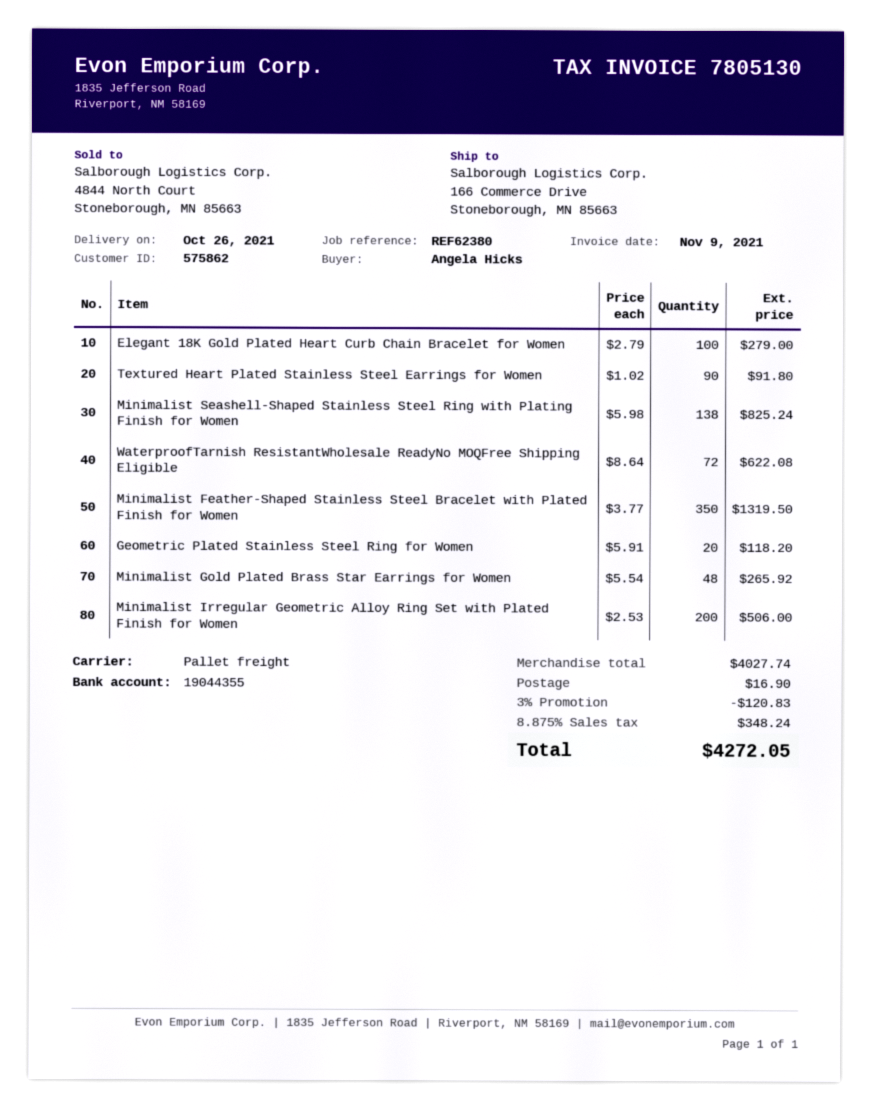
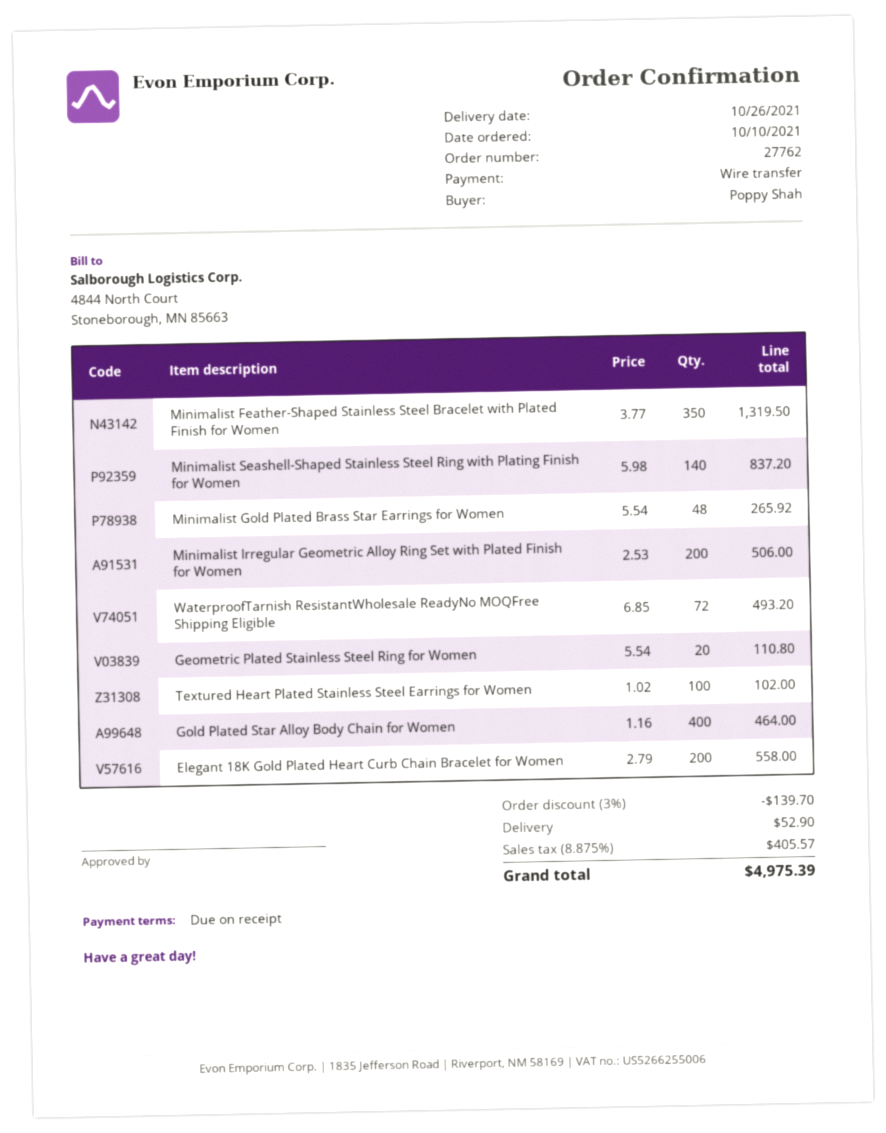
ordered by: Angela Hicks -> Poppy Shah
Elegant 18K Gold Plated Heart Curb Chain Bracelet for Women: 100 x 2.79 = 279.00 -> 200 x 2.79 = 558.00
Textured Heart Plated Stainless Steel Earrings for Women: 90 x 1.02 = 91.80 -> 100 x 1.02 = 102.00
Minimalist Seashell-Shaped Stainless Steel Ring with Plating Finish for Women: 138 x 5.98 = 825.24 -> 140 x 5.98 = 837.20
WaterproofTarnish ResistantWholesale ReadyNo MOQFree Shipping Eligible: 72 x 8.64 = 622.08 -> 72 x 6.85 = 493.20
Geometric Plated Stainless Steel Ring for Women: 20 x 5.91 = 118.20 -> 20 x 5.54 = 110.80
Gold Plated Star Alloy Body Chain for Women: none -> 400 x 1.16 = 464.00
discount: 3% = 120.83 -> 3% = 139.70
shipping: 16.90 -> 52.90
tax: 8.875% = 348.24 -> 8.875% = 405.57
total: 4272.05 -> 4975.39

